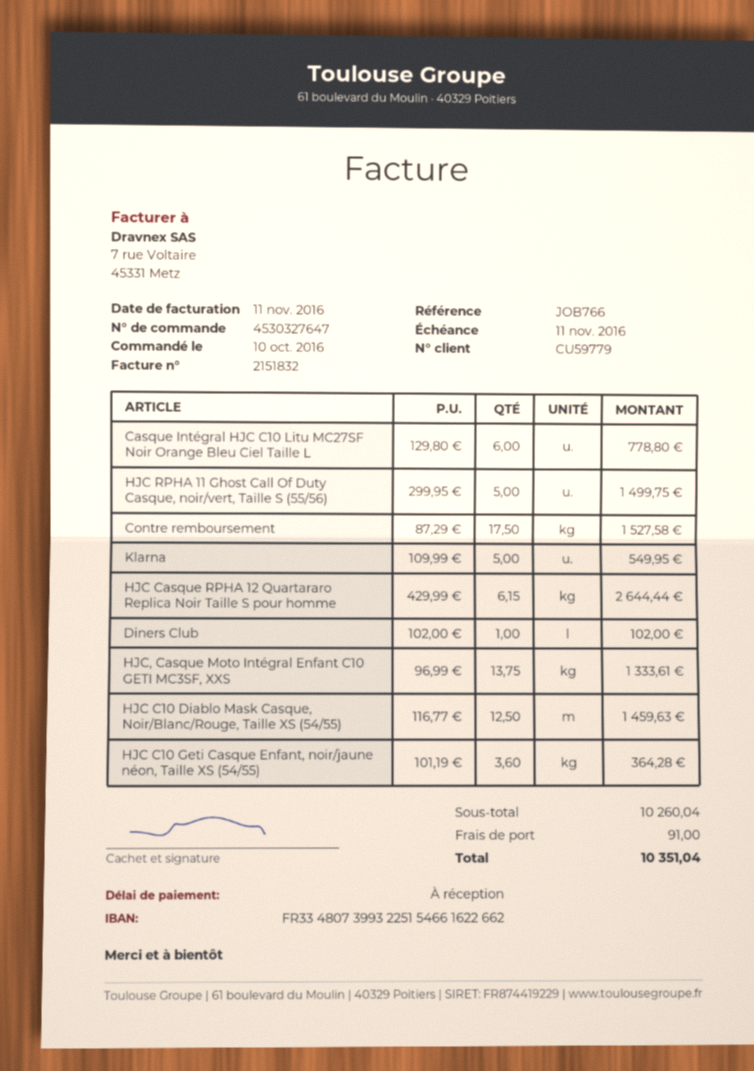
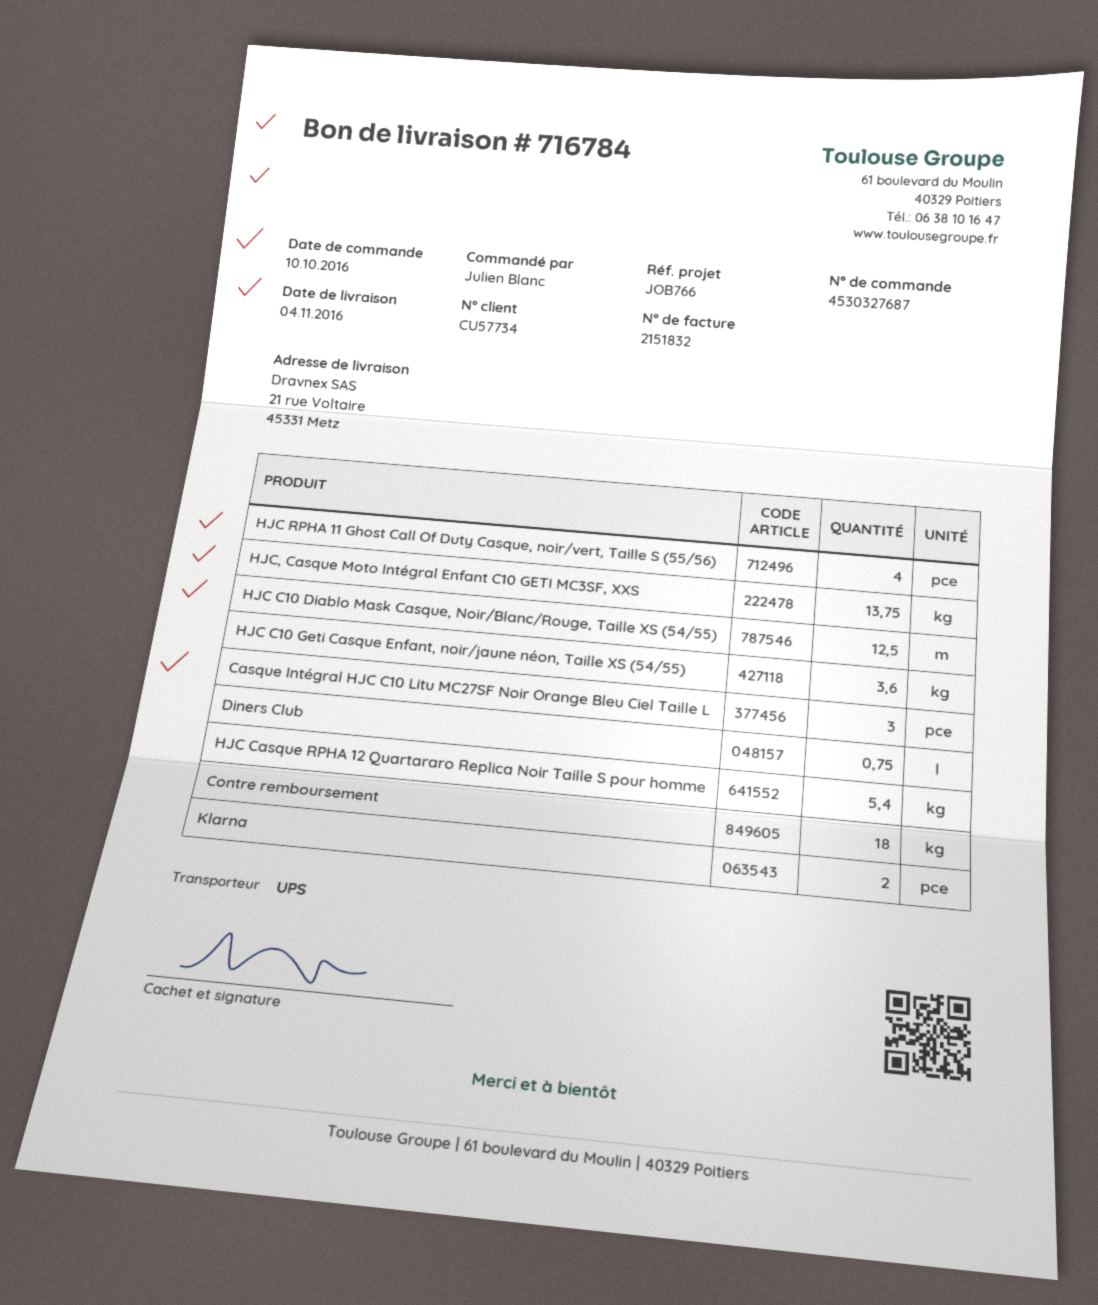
order number: 4530327647 -> 4530327687
customer number: CU59779 -> CU57734
Casque Intégral HJC C10 Litu MC27SF Noir Orange Bleu Ciel Taille L: 6 -> 3
HJC RPHA 11 Ghost Call Of Duty Casque, noir/vert, Taille S (55/56): 5 -> 4
Contre remboursement: 17.5 -> 18
Klarna: 5 -> 2
HJC Casque RPHA 12 Quartararo Replica Noir Taille S pour homme: 6.15 -> 5.4
Diners Club: 1 -> 0.75

